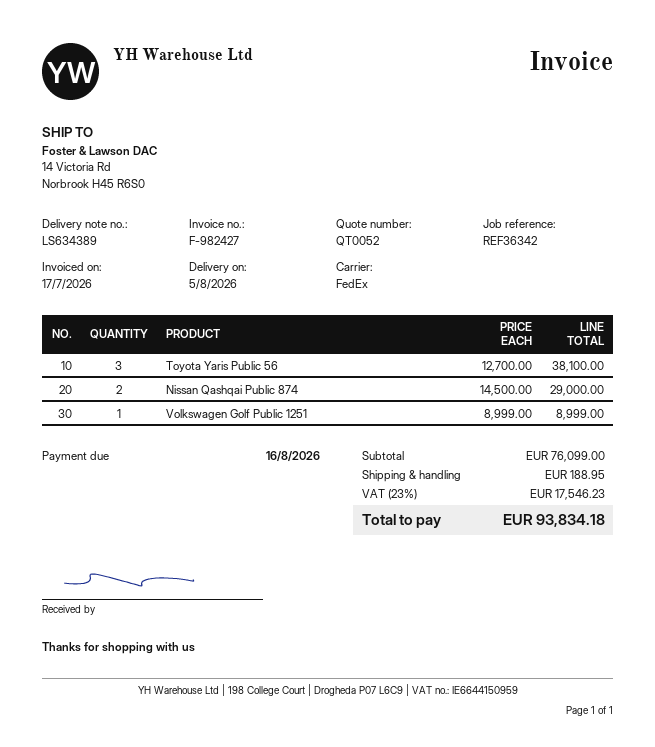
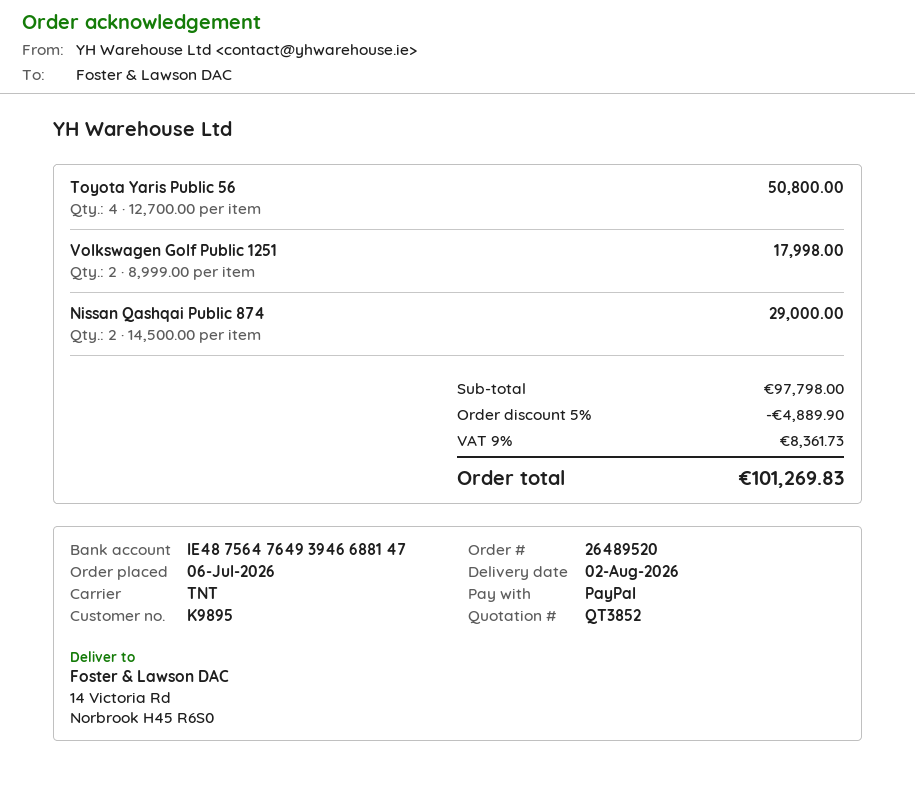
quote number: QT0052 -> QT3852
delivery date: 2026-08-05 -> 2026-08-02
shipping method: FedEx -> TNT
Toyota Yaris Public 56: 3 x 12700.00 = 38100.00 -> 4 x 12700.00 = 50800.00
Volkswagen Golf Public 1251: 1 x 8999.00 = 8999.00 -> 2 x 8999.00 = 17998.00
subtotal: 76099.00 -> 97798.00
discount: none -> 5% = 4889.90
shipping: 188.95 -> none
tax: 23% = 17546.23 -> 9% = 8361.73
total: 93834.18 -> 101269.83

